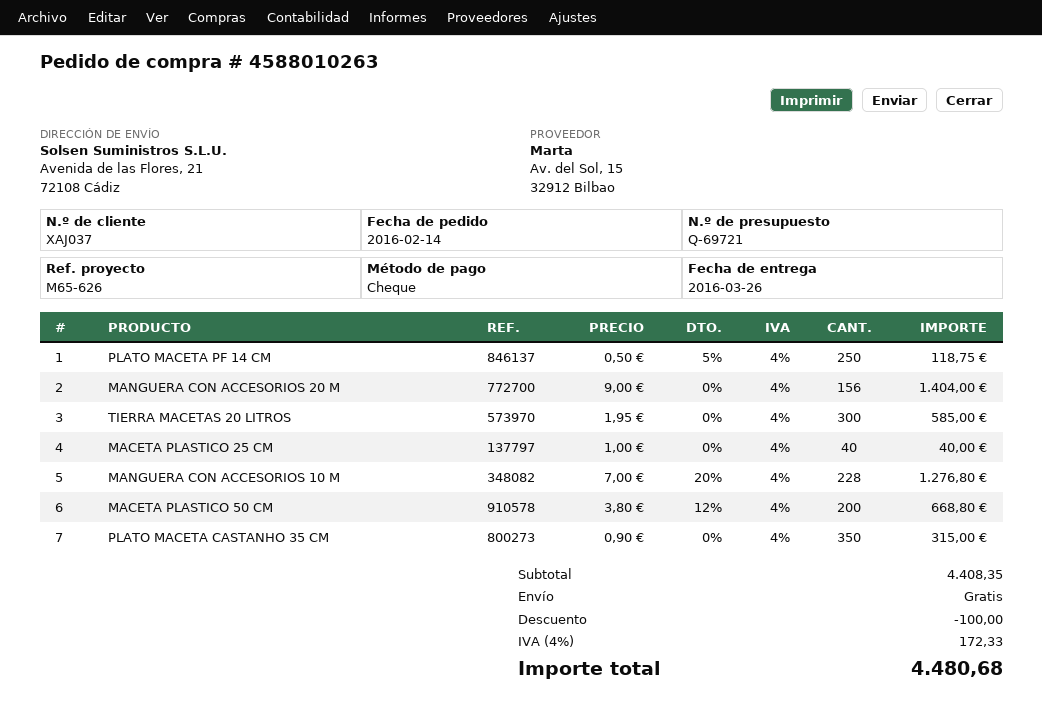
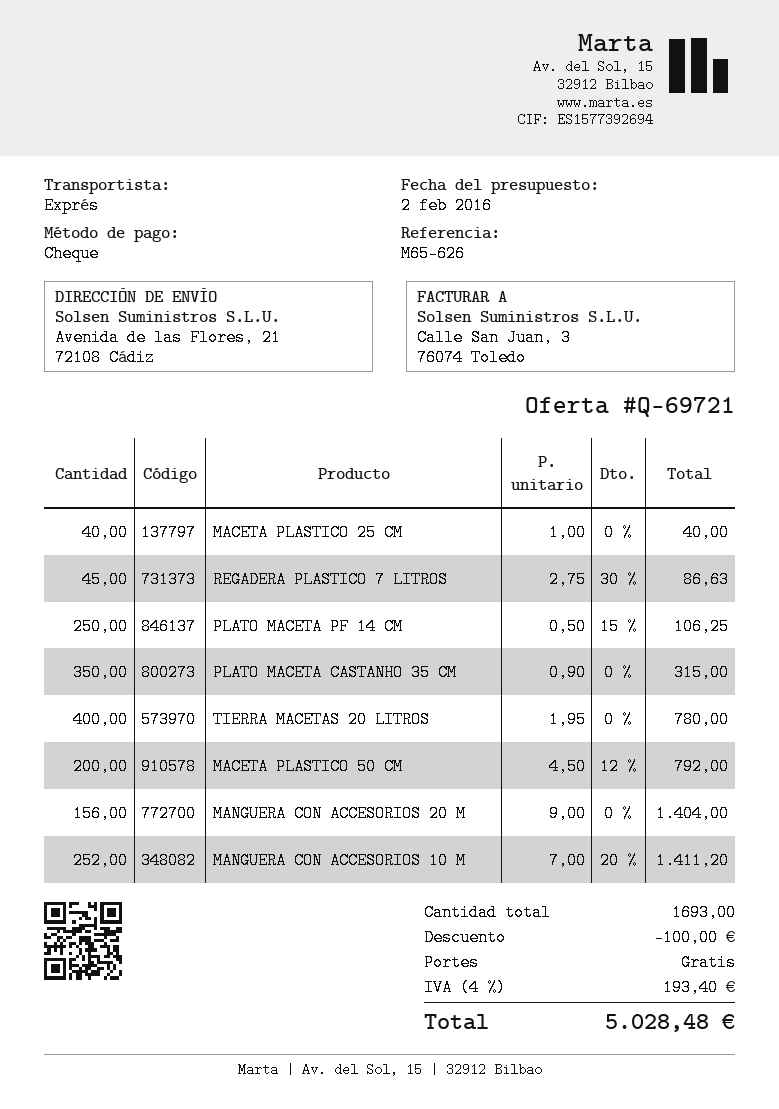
PLATO MACETA PF 14 CM: 250 x 0.50 - 5% = 118.75 -> 250 x 0.50 - 15% = 106.25
TIERRA MACETAS 20 LITROS: 300 x 1.95 = 585.00 -> 400 x 1.95 = 780.00
MANGUERA CON ACCESORIOS 10 M: 228 x 7.00 - 20% = 1276.80 -> 252 x 7.00 - 20% = 1411.20
MACETA PLASTICO 50 CM: 200 x 3.80 - 12% = 668.80 -> 200 x 4.50 - 12% = 792.00
REGADERA PLASTICO 7 LITROS: none -> 45 x 2.75 - 30% = 86.63
tax: 4% = 172.33 -> 4% = 193.40
total: 4480.68 -> 5028.48

